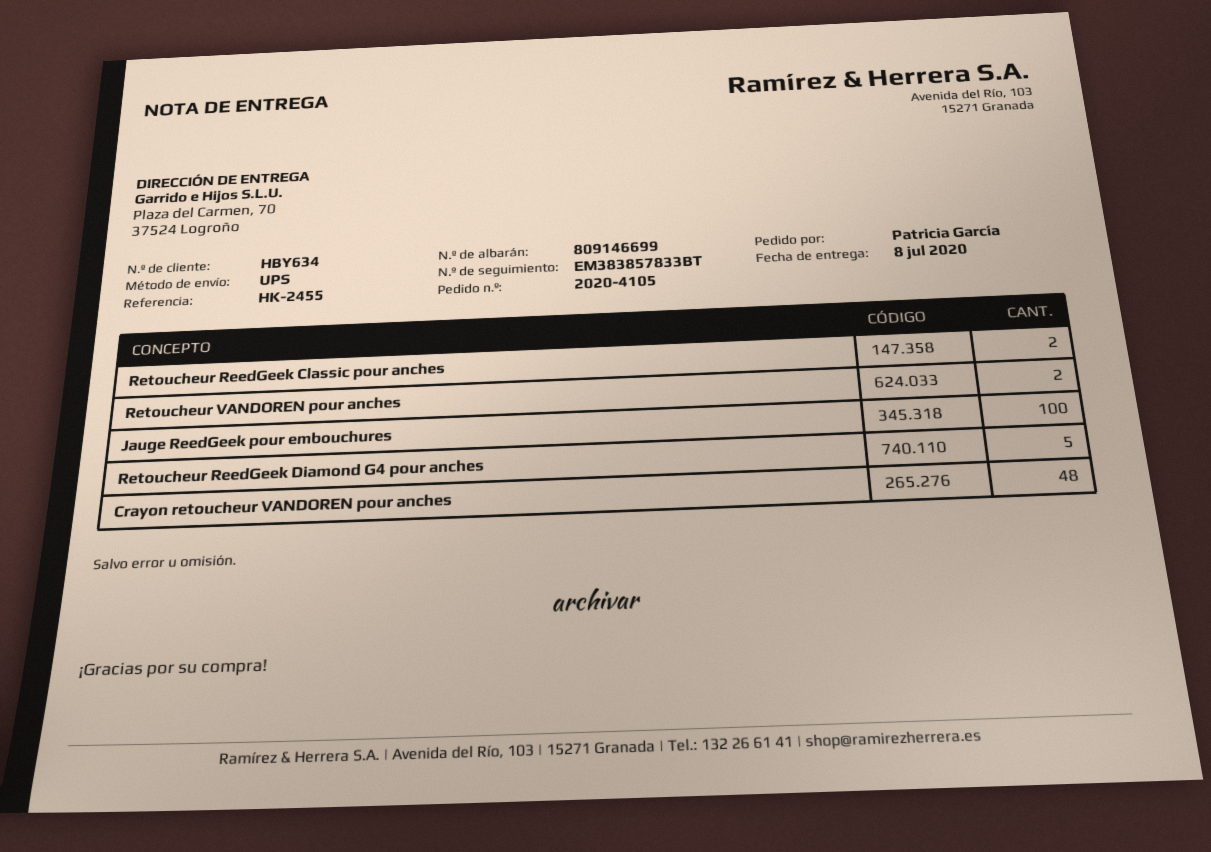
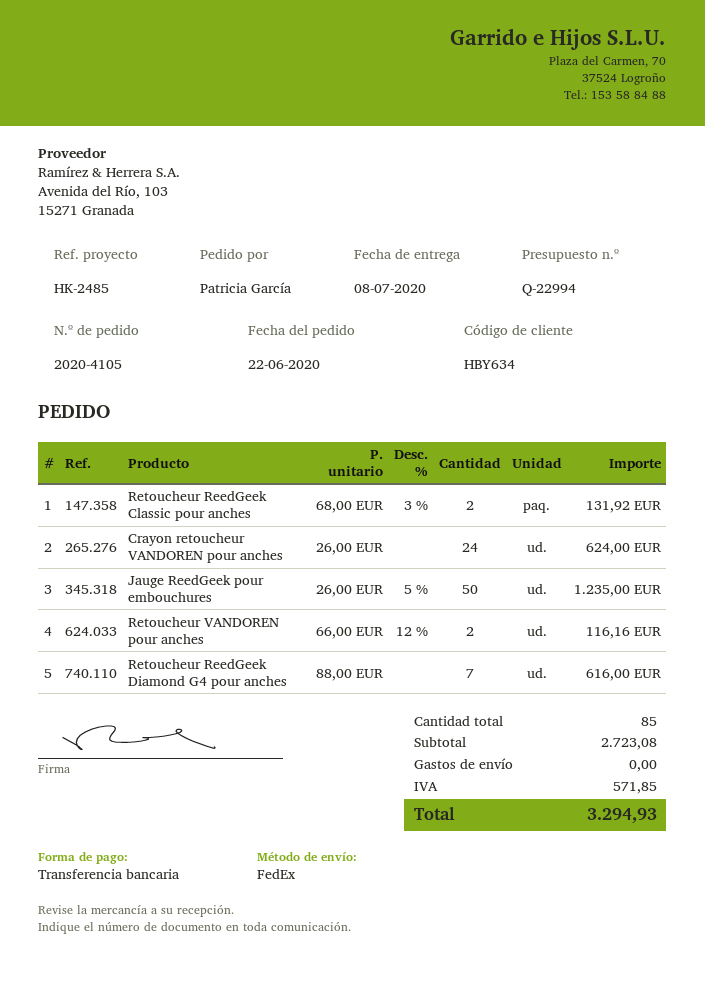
reference: HK-2455 -> HK-2485
shipping method: UPS -> FedEx
Jauge ReedGeek pour embouchures: 100 -> 50
Retoucheur ReedGeek Diamond G4 pour anches: 5 -> 7
Crayon retoucheur VANDOREN pour anches: 48 -> 24

